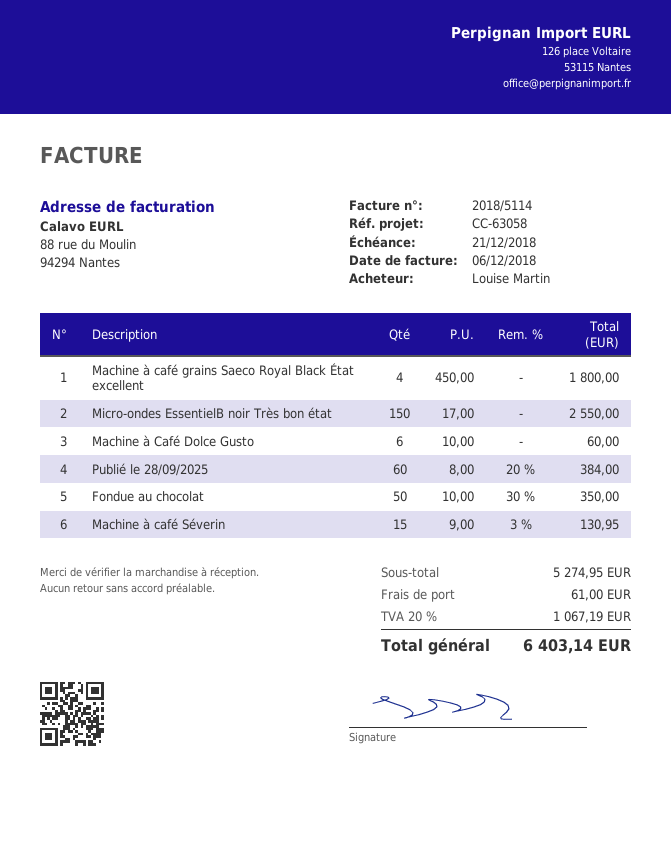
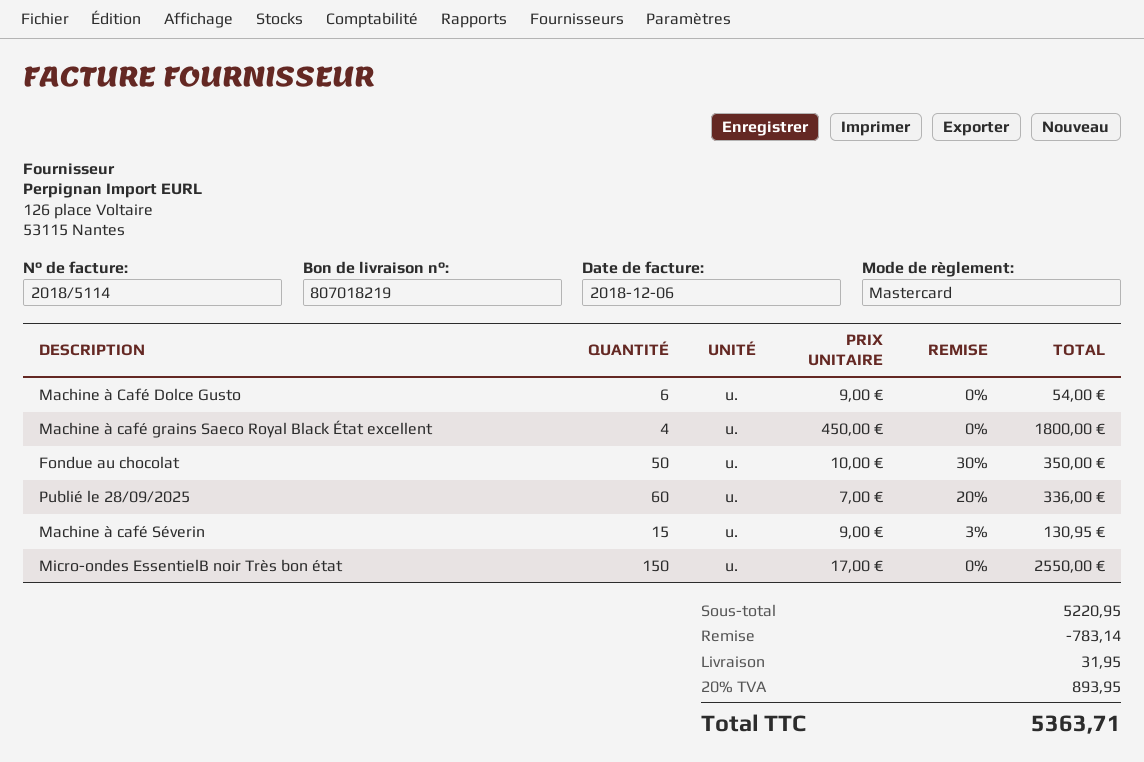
Machine à Café Dolce Gusto: 6 x 10.00 = 60.00 -> 6 x 9.00 = 54.00
Publié le 28/09/2025: 60 x 8.00 - 20% = 384.00 -> 60 x 7.00 - 20% = 336.00
subtotal: 5274.95 -> 5220.95
discount: none -> 783.14
shipping: 61.00 -> 31.95
tax: 20% = 1067.19 -> 20% = 893.95
total: 6403.14 -> 5363.71

